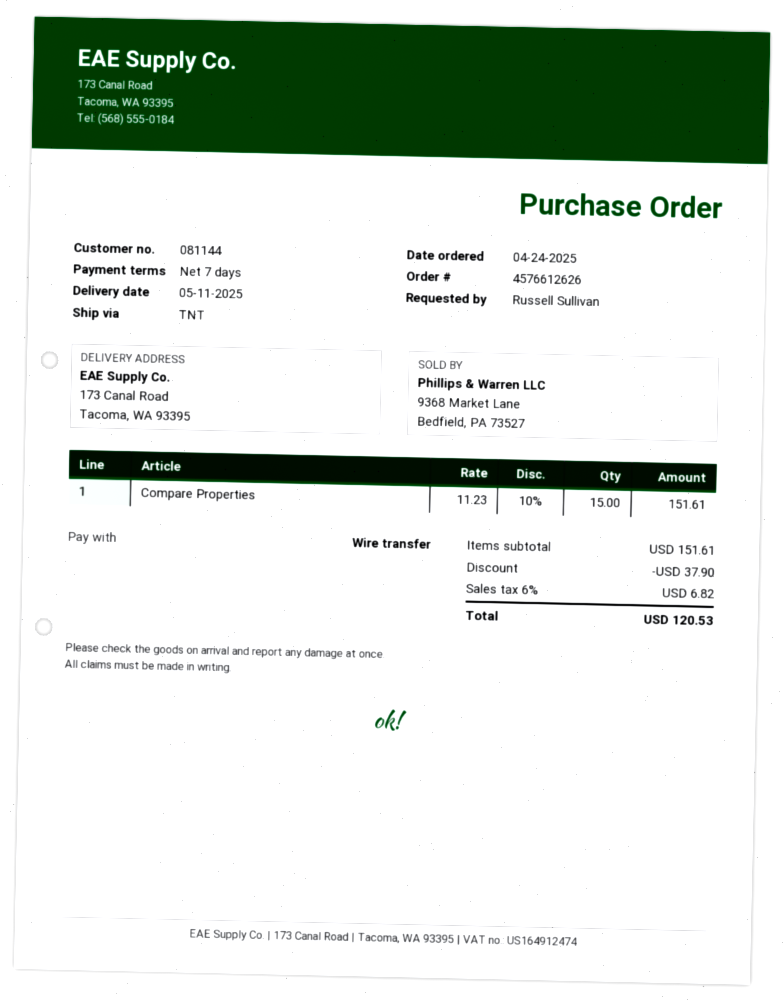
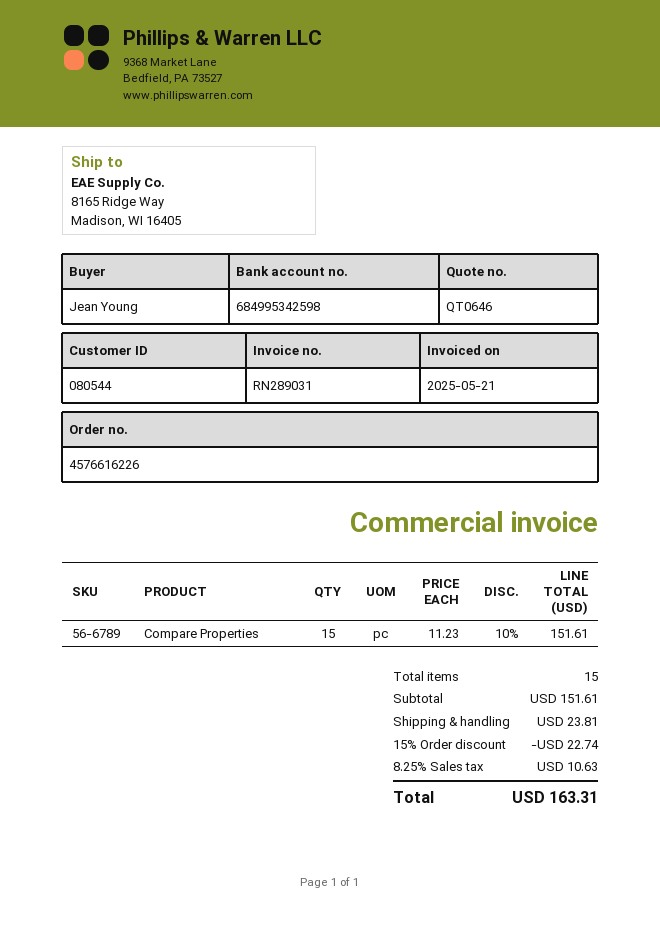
order number: 4576612626 -> 4576616226
customer number: 081144 -> 080544
ordered by: Russell Sullivan -> Jean Young
ship to: 173 Canal Road, Tacoma, WA 93395 -> 8165 Ridge Way, Madison, WI 16405
discount: 37.90 -> 22.74
shipping: none -> 23.81
tax: 6% = 6.82 -> 8.25% = 10.63
total: 120.53 -> 163.31

